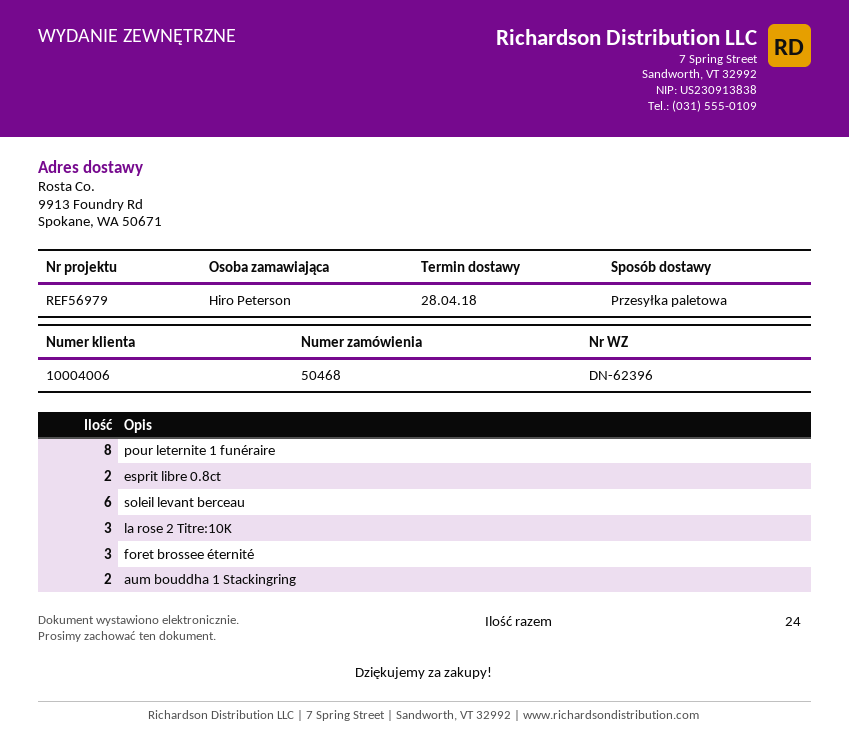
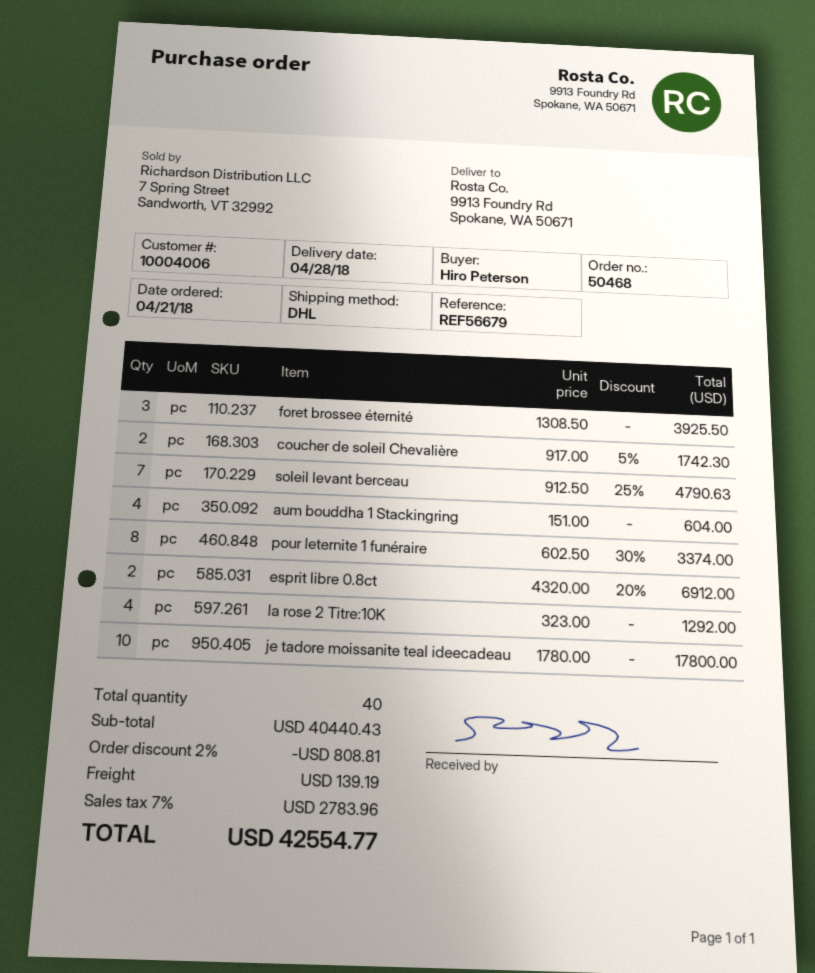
reference: REF56979 -> REF56679
shipping method: pallet freight -> DHL
soleil levant berceau: 6 -> 7
la rose 2 Titre:10K: 3 -> 4
aum bouddha 1 Stackingring: 2 -> 4
coucher de soleil Chevalière: none -> 2
je tadore moissanite teal ideecadeau: none -> 10
total quantity: 24 -> 40

